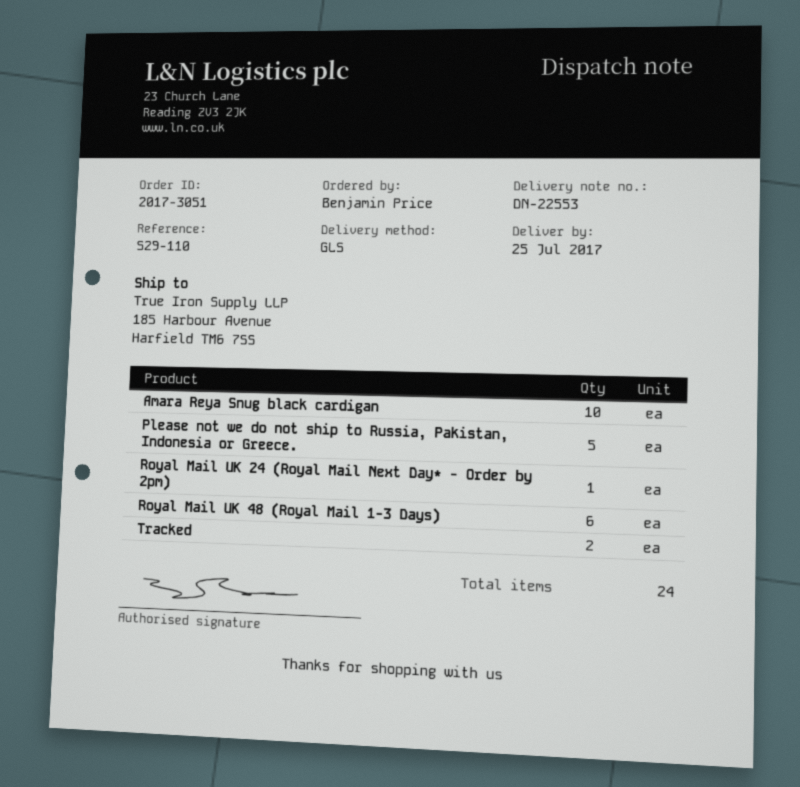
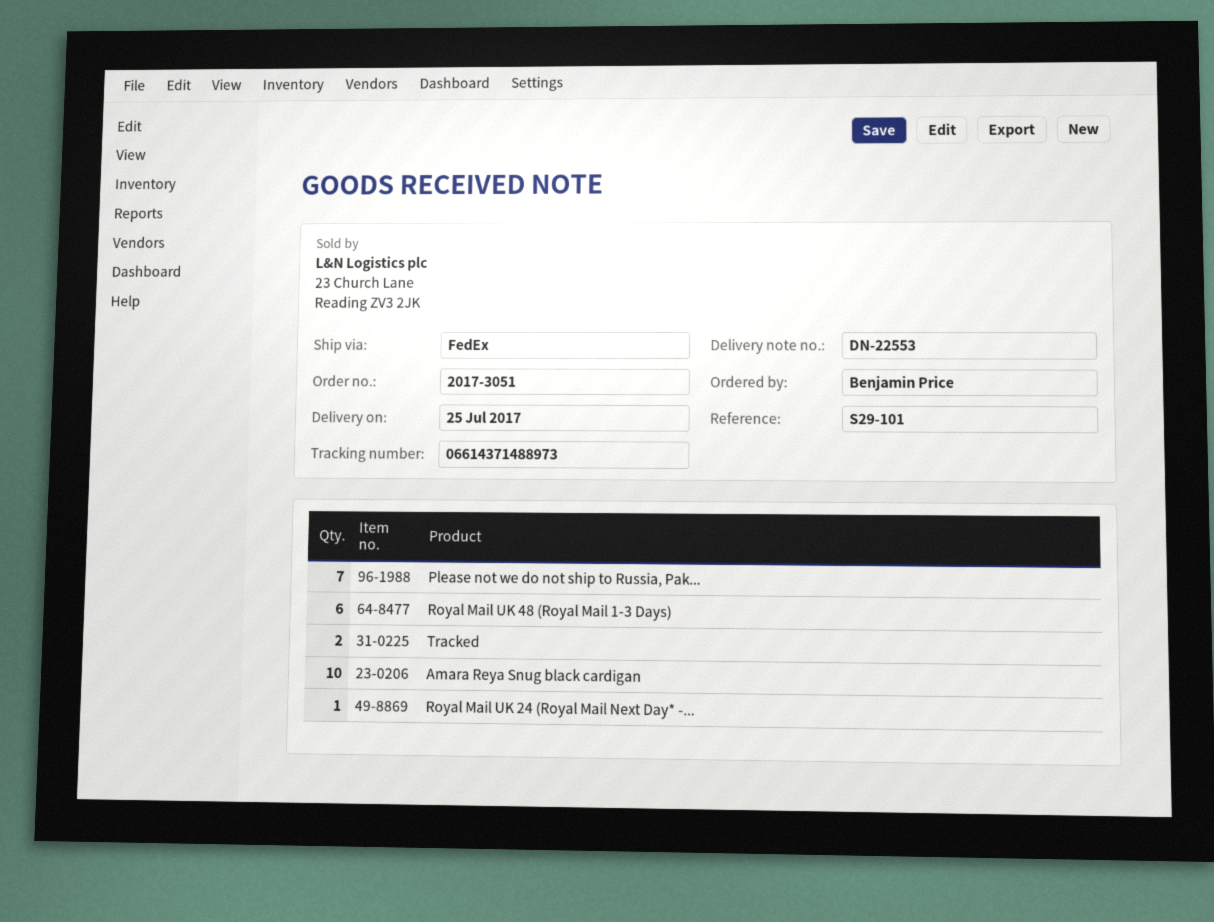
reference: S29-110 -> S29-101
shipping method: GLS -> FedEx
Please not we do not ship to Russia, Pakistan, Indonesia or Greece.: 5 -> 7

